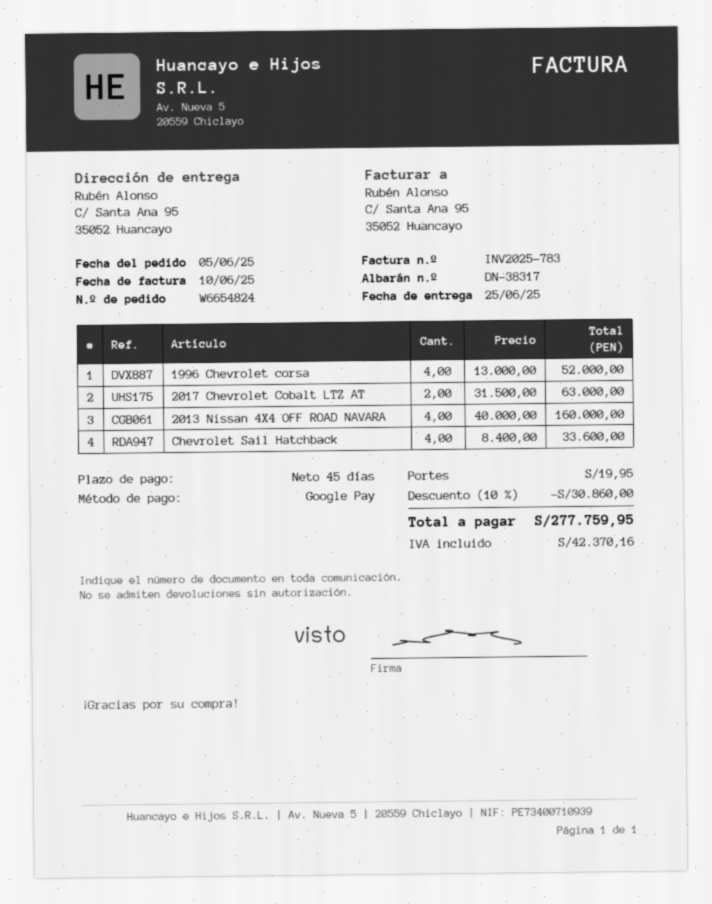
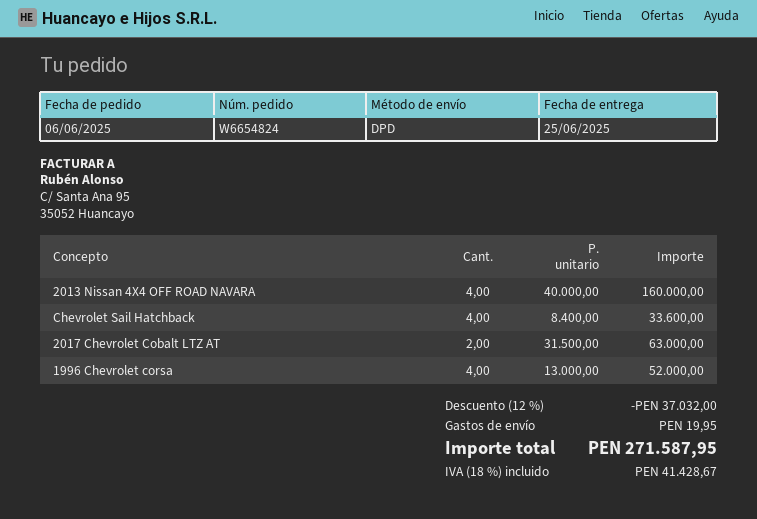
order date: 2025-06-05 -> 2025-06-06
discount: 10% = 30860.00 -> 12% = 37032.00
tax: 42370.16 -> 41428.67
total: 277759.95 -> 271587.95

